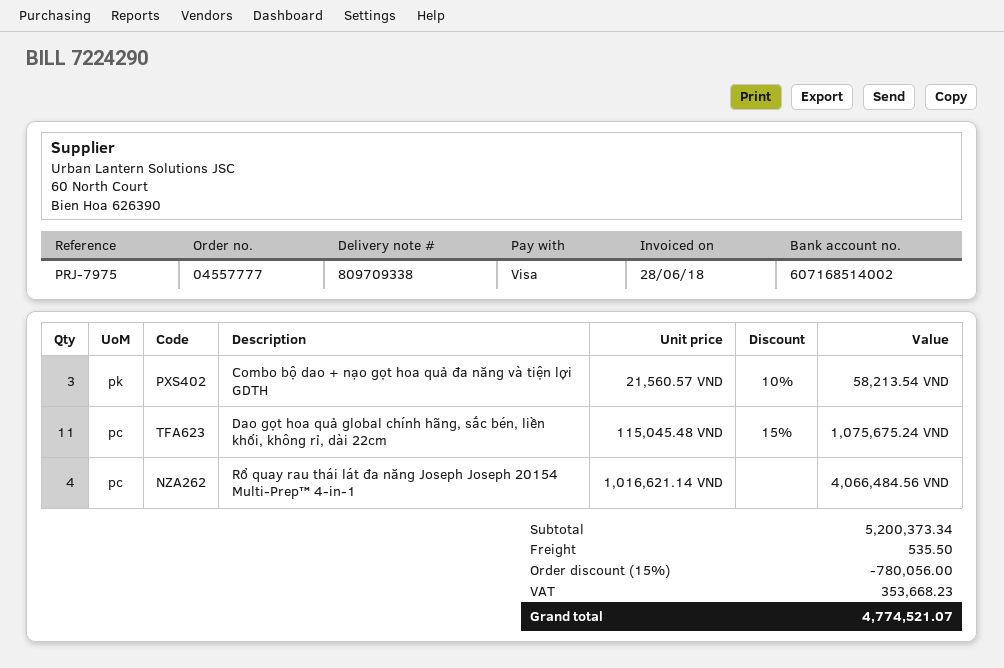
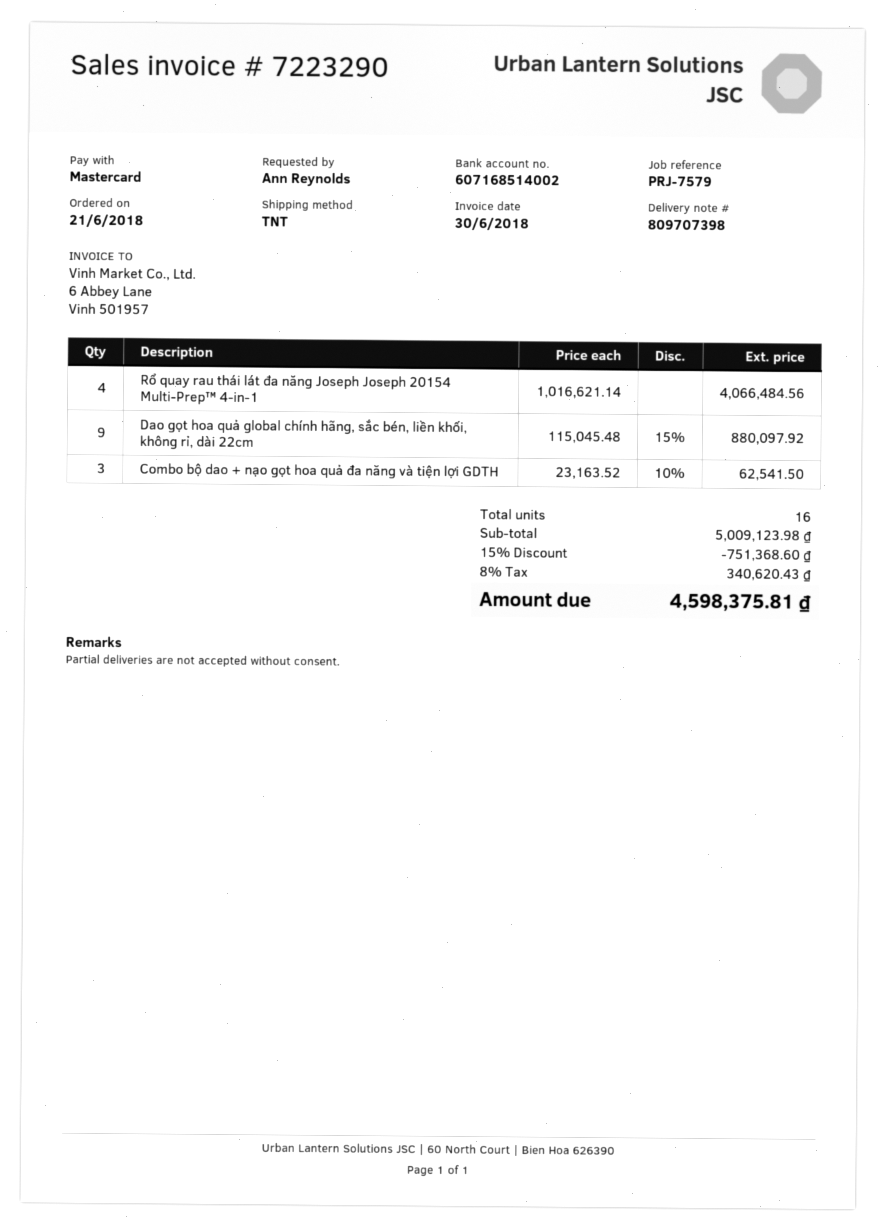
delivery note number: 809709338 -> 809707398
invoice number: 7224290 -> 7223290
invoice date: 2018-06-28 -> 2018-06-30
reference: PRJ-7975 -> PRJ-7579
payment method: Visa -> Mastercard
Combo bộ dao + nạo gọt hoa quả đa năng và tiện lợi GDTH: 3 x 21560.57 - 10% = 58213.54 -> 3 x 23163.52 - 10% = 62541.50
Dao gọt hoa quả global chính hãng, sắc bén, liền khối, không rỉ, dài 22cm: 11 x 115045.48 - 15% = 1075675.24 -> 9 x 115045.48 - 15% = 880097.92
subtotal: 5200373.34 -> 5009123.98
discount: 15% = 780056.00 -> 15% = 751368.60
shipping: 535.50 -> none
tax: 353668.23 -> 340620.43
total: 4774521.07 -> 4598375.81

